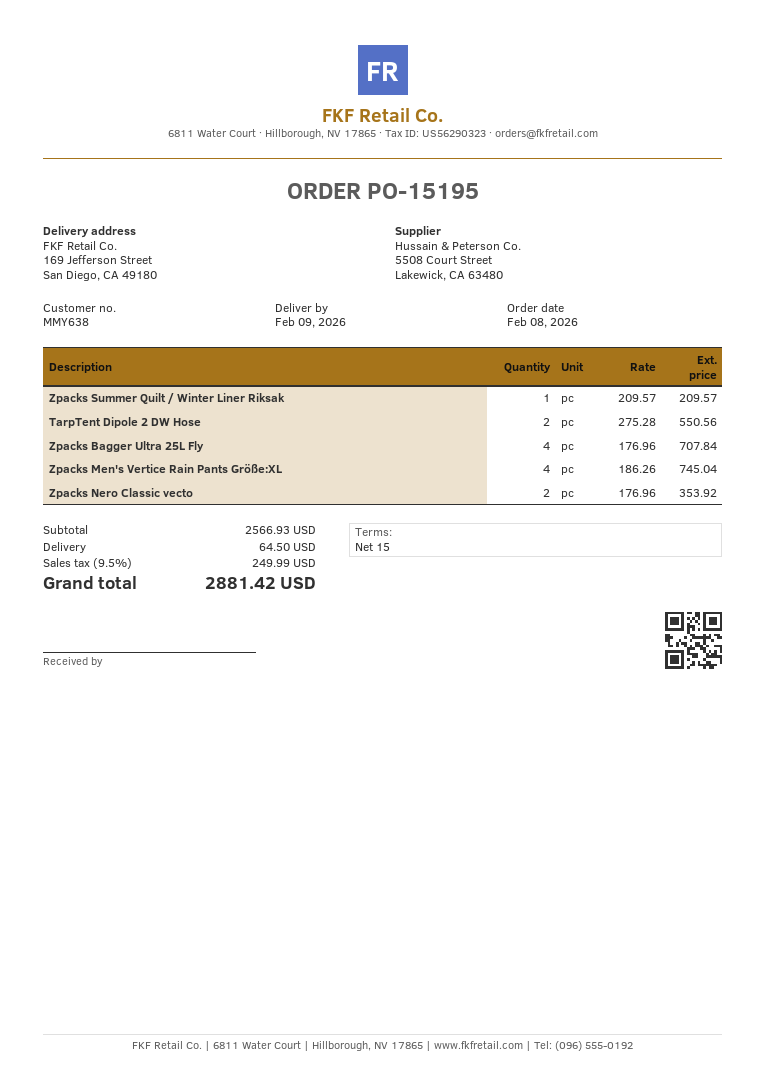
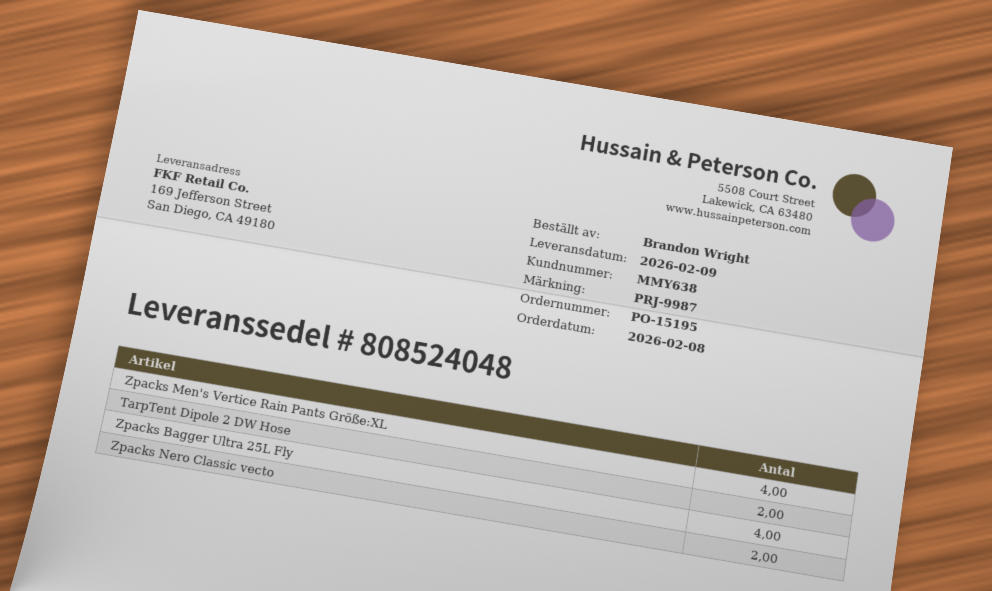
Zpacks Summer Quilt / Winter Liner Riksak: 1 -> none

